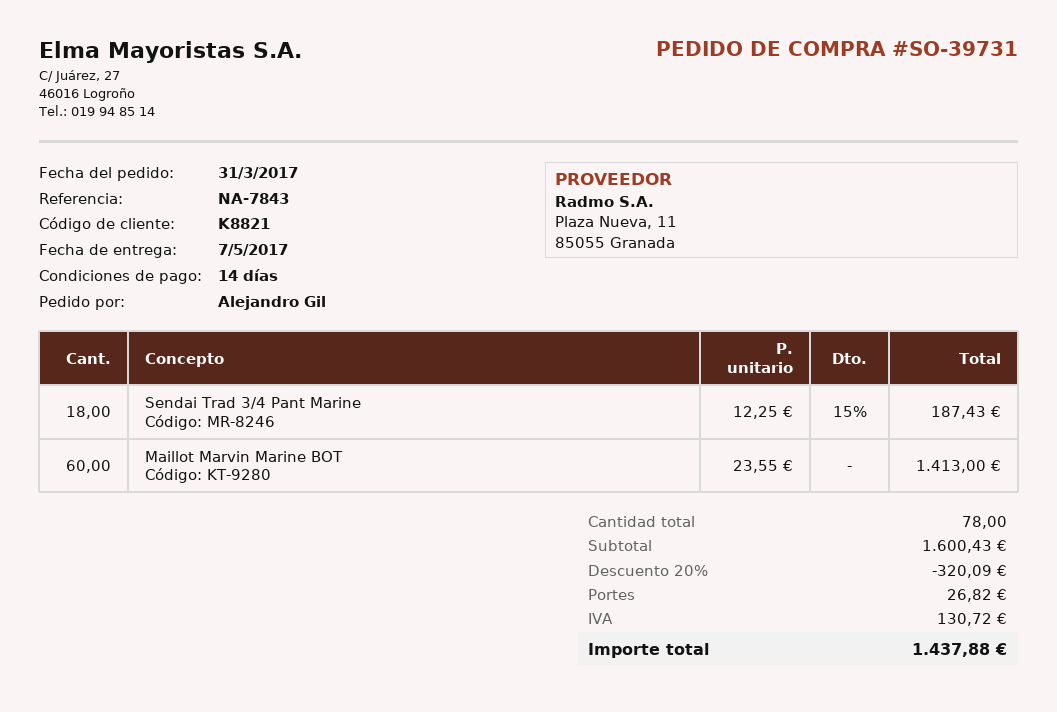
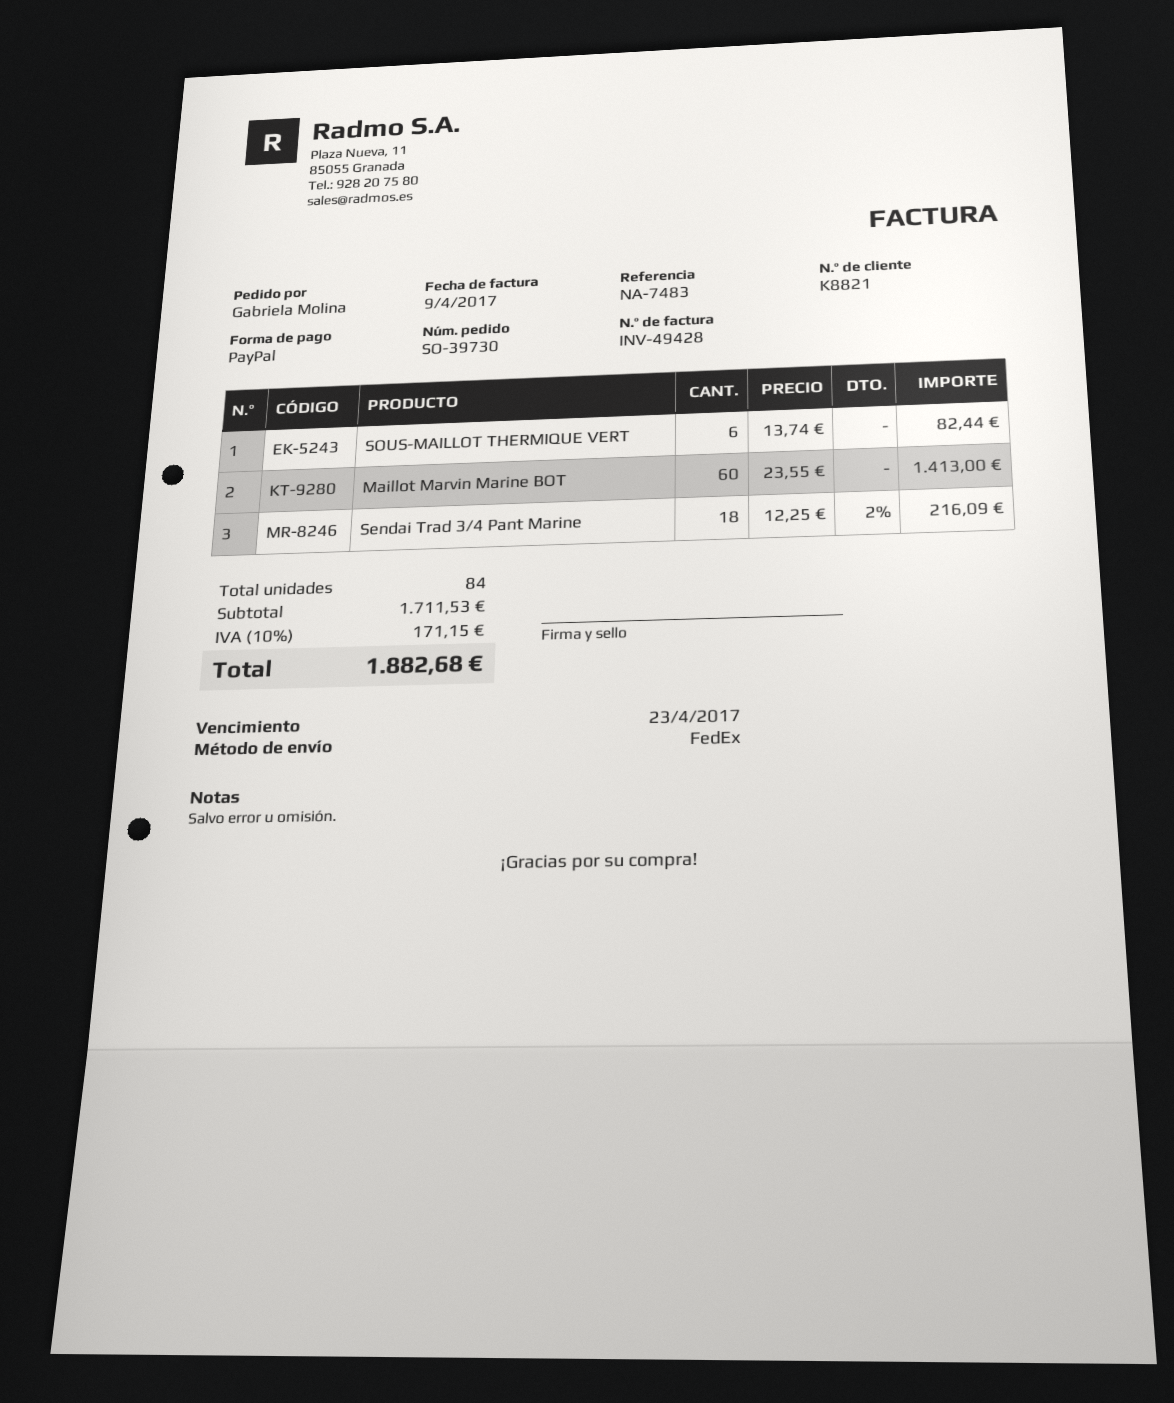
order number: SO-39731 -> SO-39730
reference: NA-7843 -> NA-7483
ordered by: Alejandro Gil -> Gabriela Molina
Sendai Trad 3/4 Pant Marine: 18 x 12.25 - 15% = 187.43 -> 18 x 12.25 - 2% = 216.09
SOUS-MAILLOT THERMIQUE VERT: none -> 6 x 13.74 = 82.44
total quantity: 78 -> 84
subtotal: 1600.43 -> 1711.53
discount: 20% = 320.09 -> none
shipping: 26.82 -> none
tax: 130.72 -> 171.15
total: 1437.88 -> 1882.68

